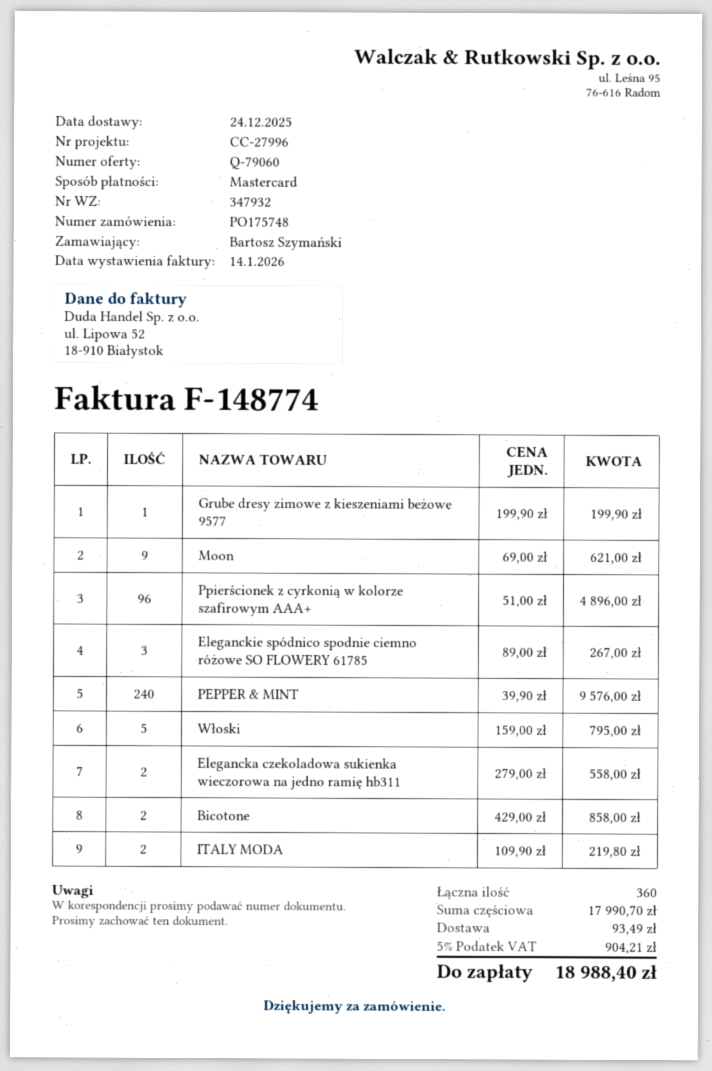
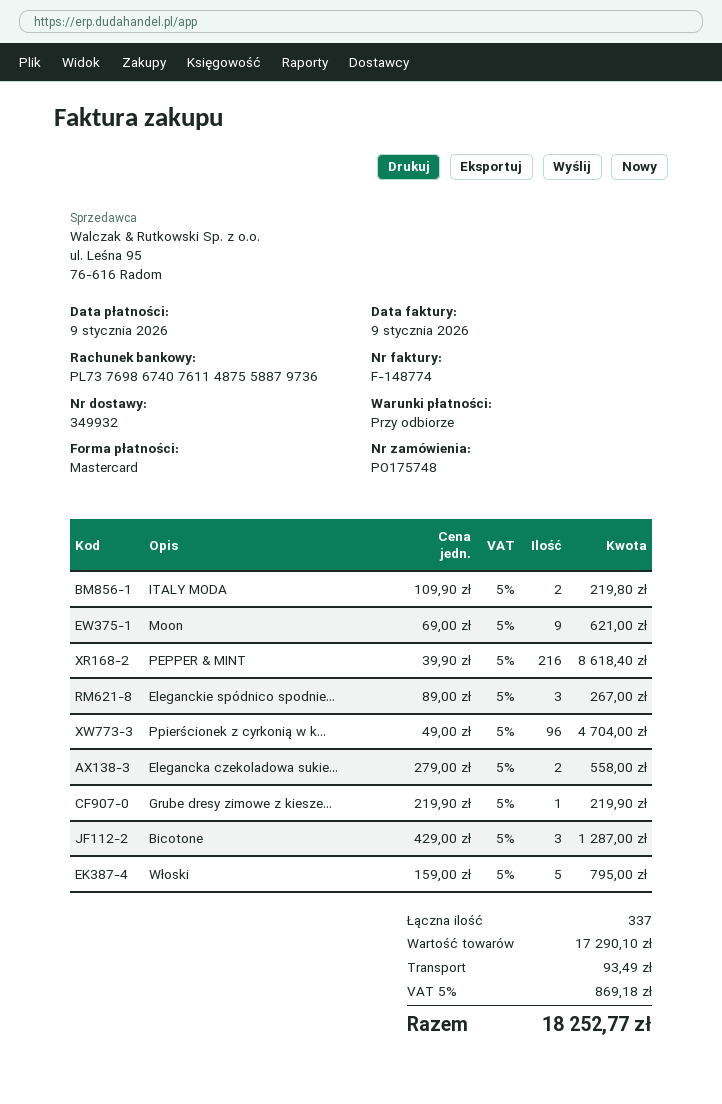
delivery note number: 347932 -> 349932
invoice date: 2026-01-14 -> 2026-01-09
Grube dresy zimowe z kieszeniami beżowe 9577: 1 x 199.90 = 199.90 -> 1 x 219.90 = 219.90
Ppierścionek z cyrkonią w kolorze szafirowym AAA+: 96 x 51.00 = 4896.00 -> 96 x 49.00 = 4704.00
PEPPER & MINT: 240 x 39.90 = 9576.00 -> 216 x 39.90 = 8618.40
Bicotone: 2 x 429.00 = 858.00 -> 3 x 429.00 = 1287.00
total quantity: 360 -> 337
subtotal: 17990.70 -> 17290.10
tax: 5% = 904.21 -> 5% = 869.18
total: 18988.40 -> 18252.77

